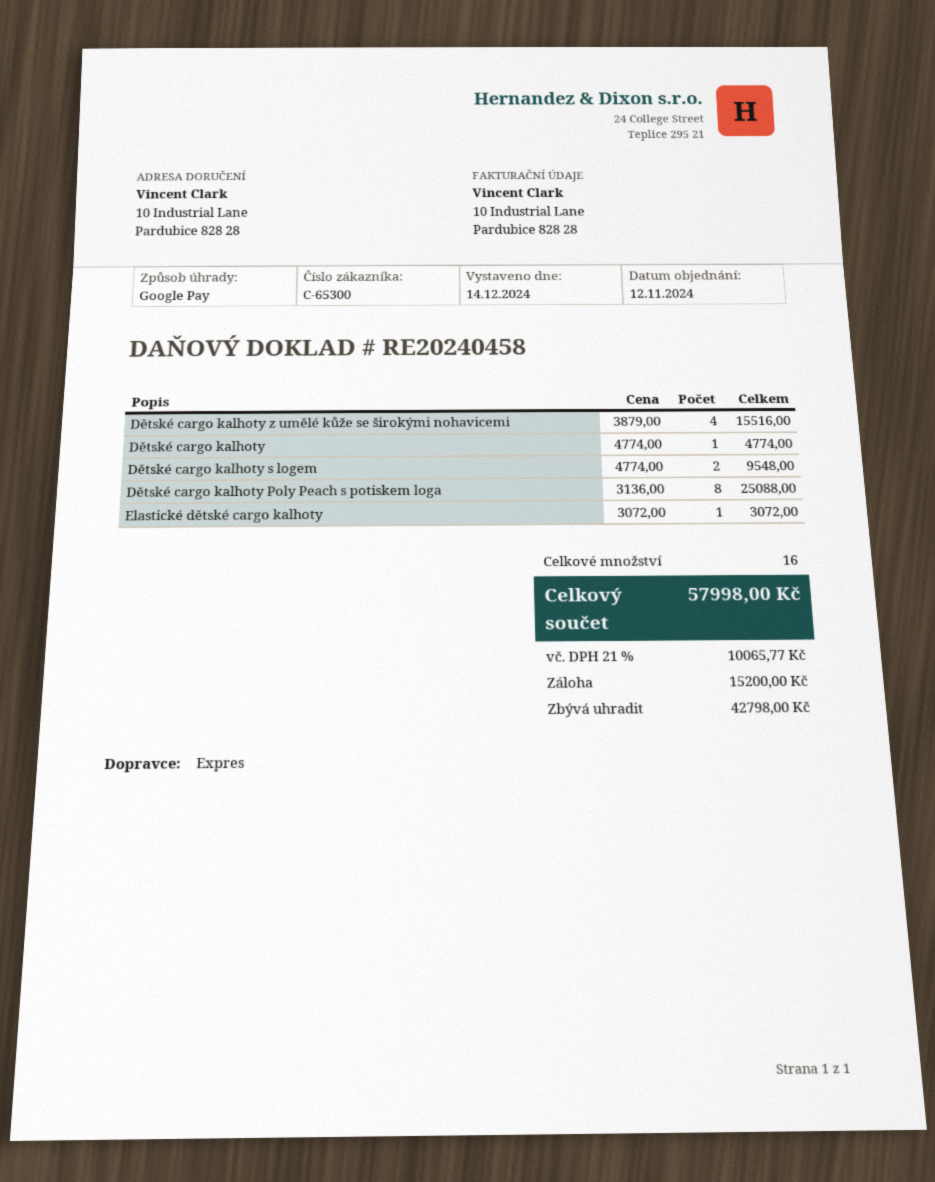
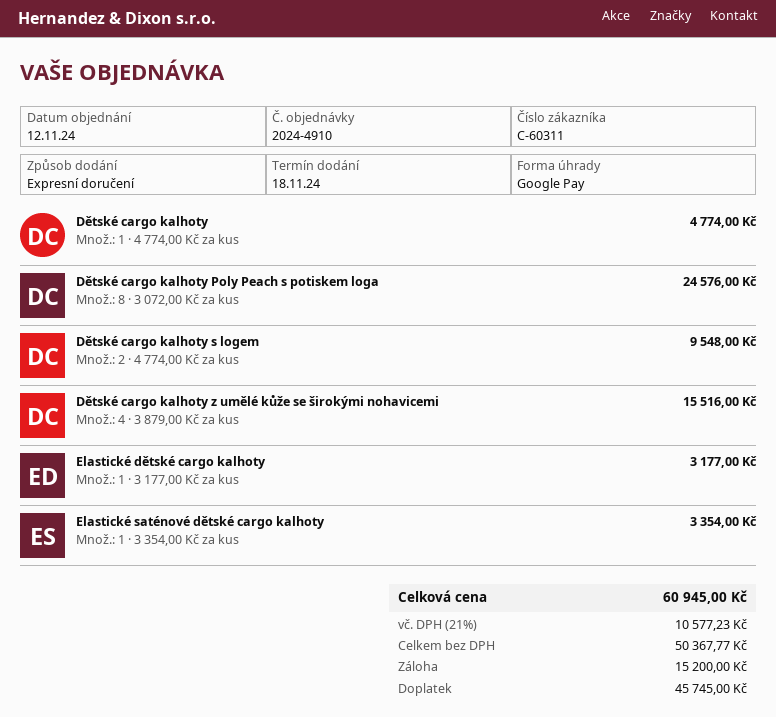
customer number: C-65300 -> C-60311
Dětské cargo kalhoty Poly Peach s potiskem loga: 8 x 3136.00 = 25088.00 -> 8 x 3072.00 = 24576.00
Elastické dětské cargo kalhoty: 1 x 3072.00 = 3072.00 -> 1 x 3177.00 = 3177.00
Elastické saténové dětské cargo kalhoty: none -> 1 x 3354.00 = 3354.00
tax: 21% = 10065.77 -> 21% = 10577.23
total: 57998.00 -> 60945.00
balance: 42798.00 -> 45745.00

